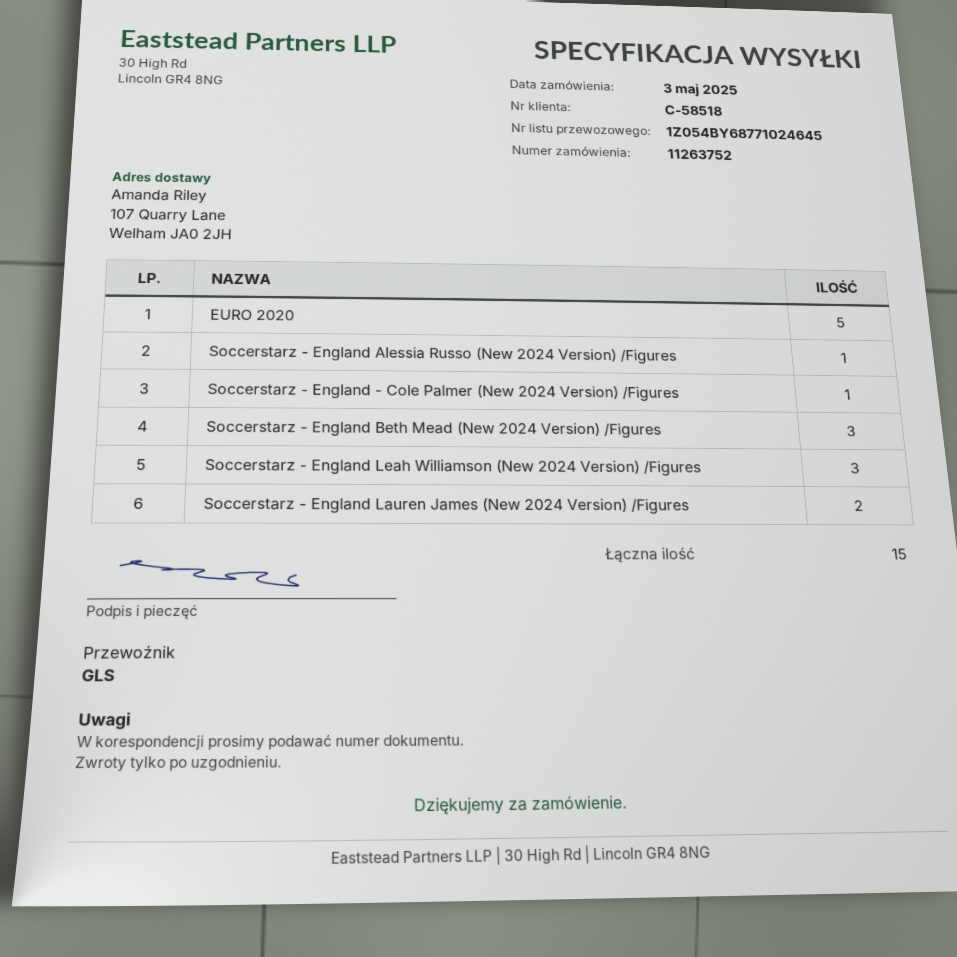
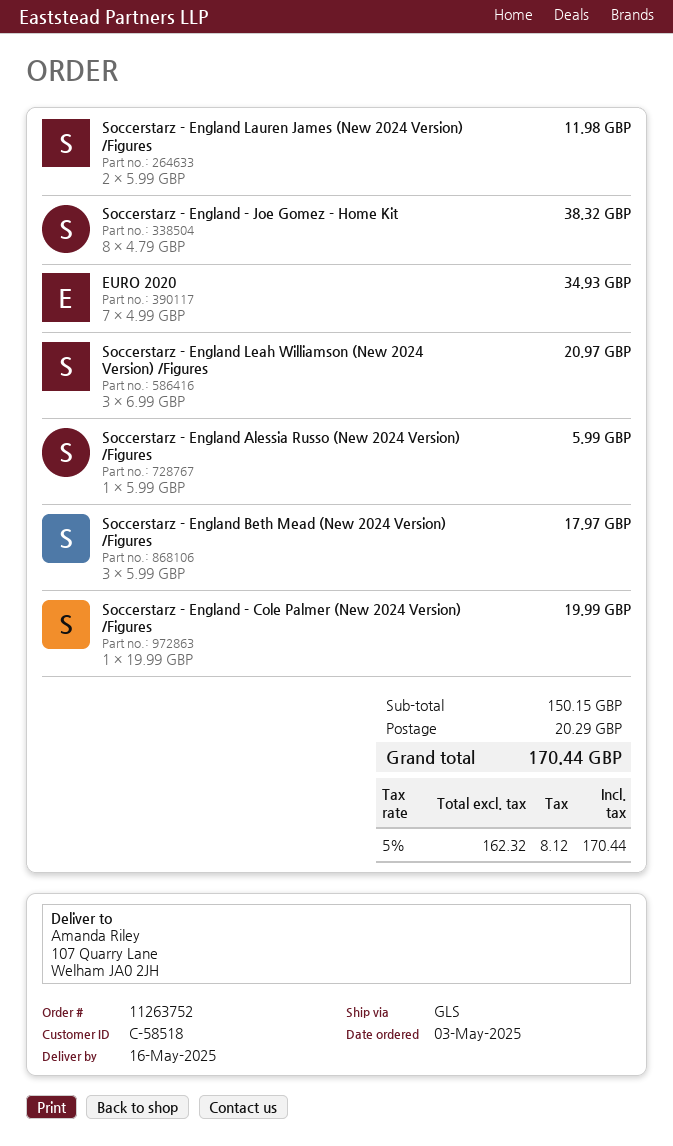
EURO 2020: 5 -> 7
Soccerstarz - England - Joe Gomez - Home Kit: none -> 8

